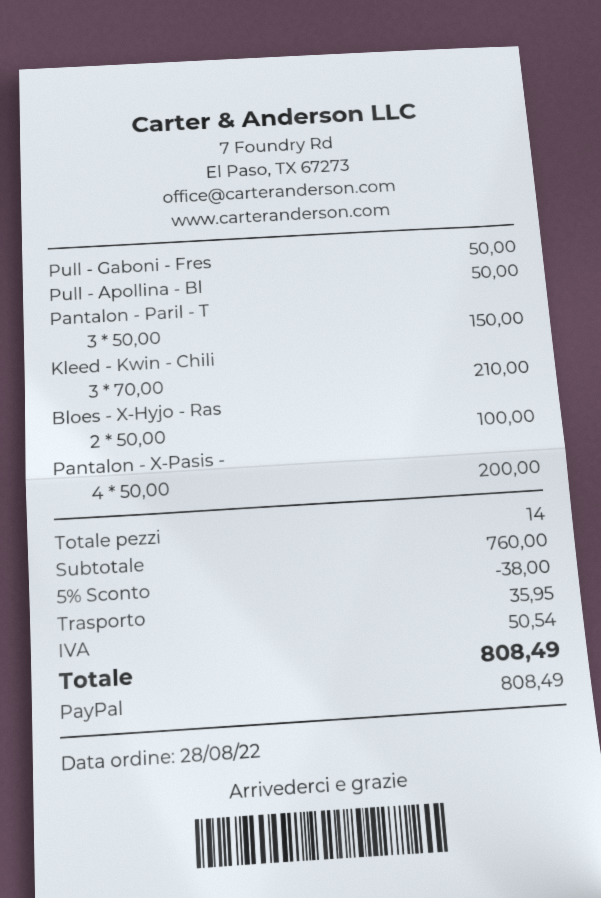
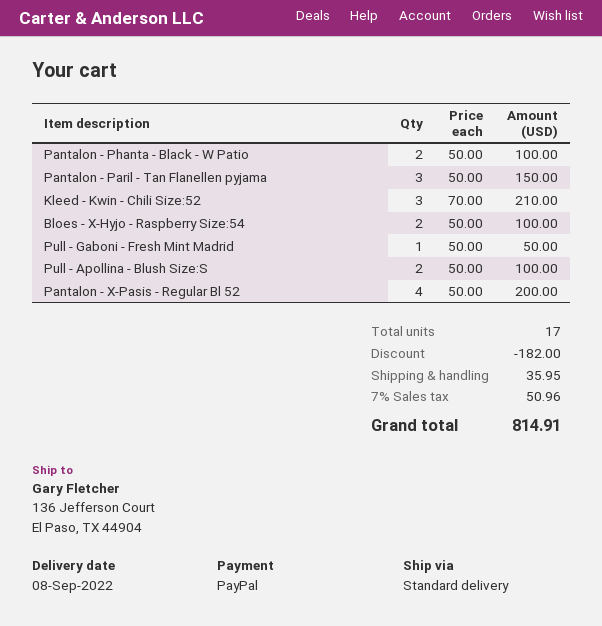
Pull - Apollina - Bl: 1 x 50.00 = 50.00 -> 2 x 50.00 = 100.00
Pantalon - Phanta - Black - W Patio: none -> 2 x 50.00 = 100.00
total quantity: 14 -> 17
discount: 38.00 -> 182.00
tax: 50.54 -> 50.96
total: 808.49 -> 814.91

